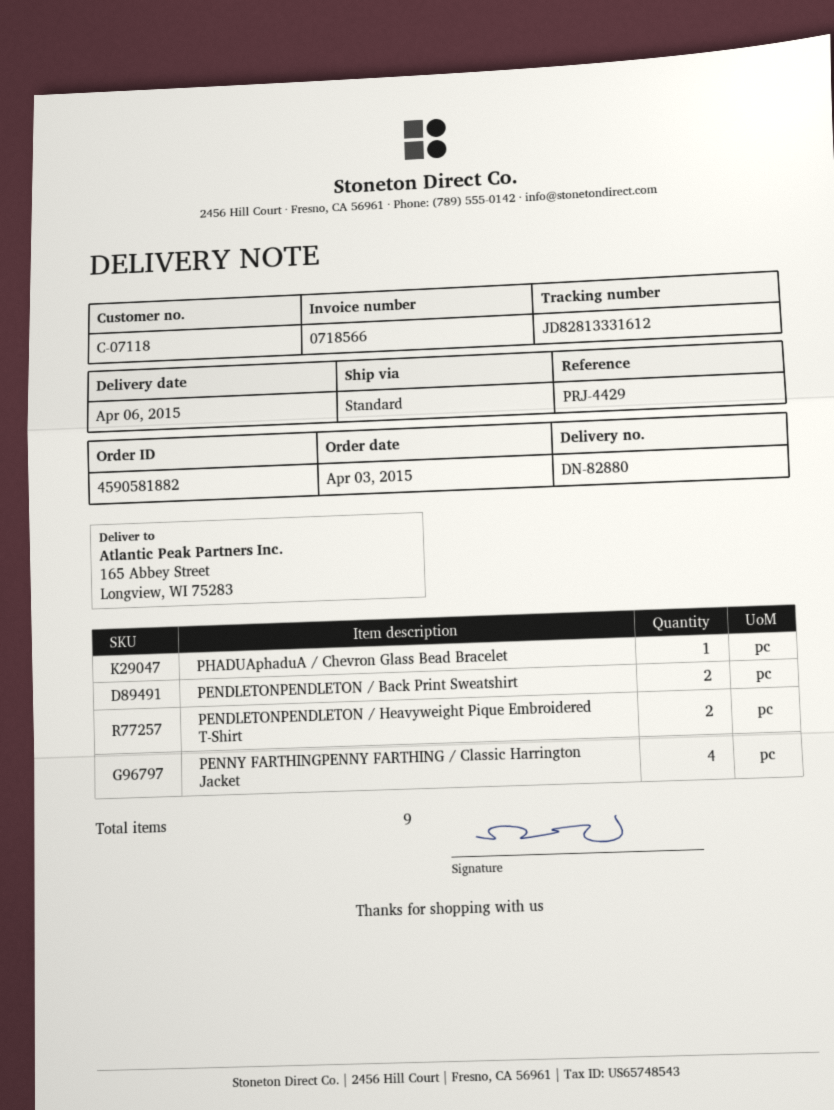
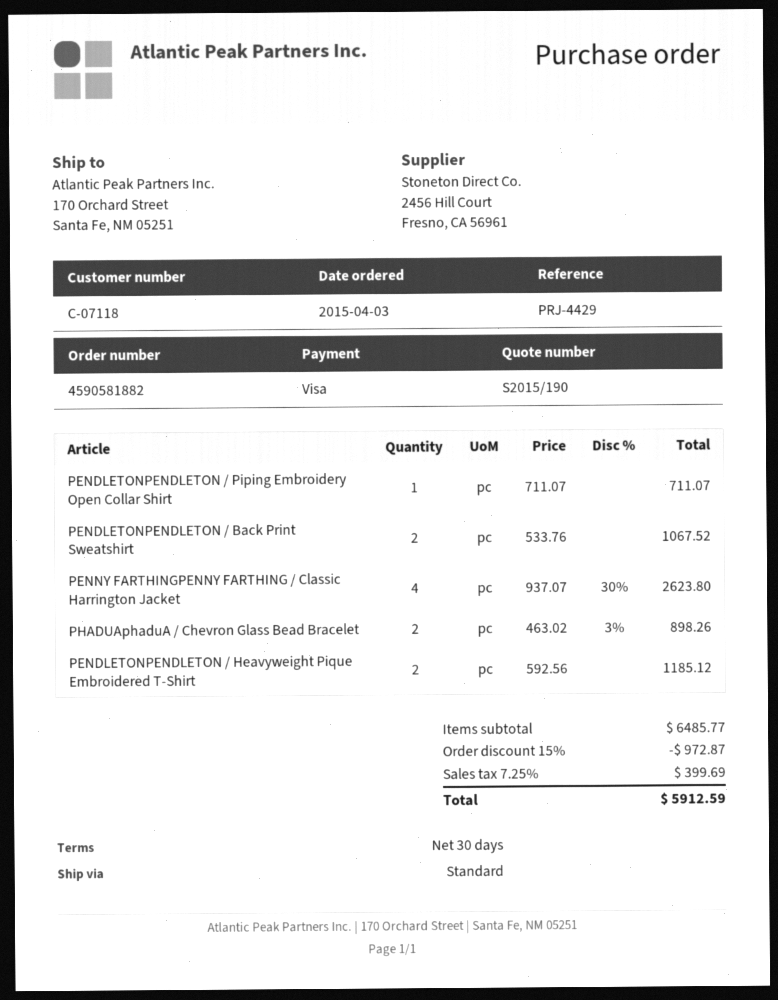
ship to: 165 Abbey Street, Longview, WI 75283 -> 170 Orchard Street, Santa Fe, NM 05251
PHADUAphaduA / Chevron Glass Bead Bracelet: 1 -> 2
PENDLETONPENDLETON / Piping Embroidery Open Collar Shirt: none -> 1

